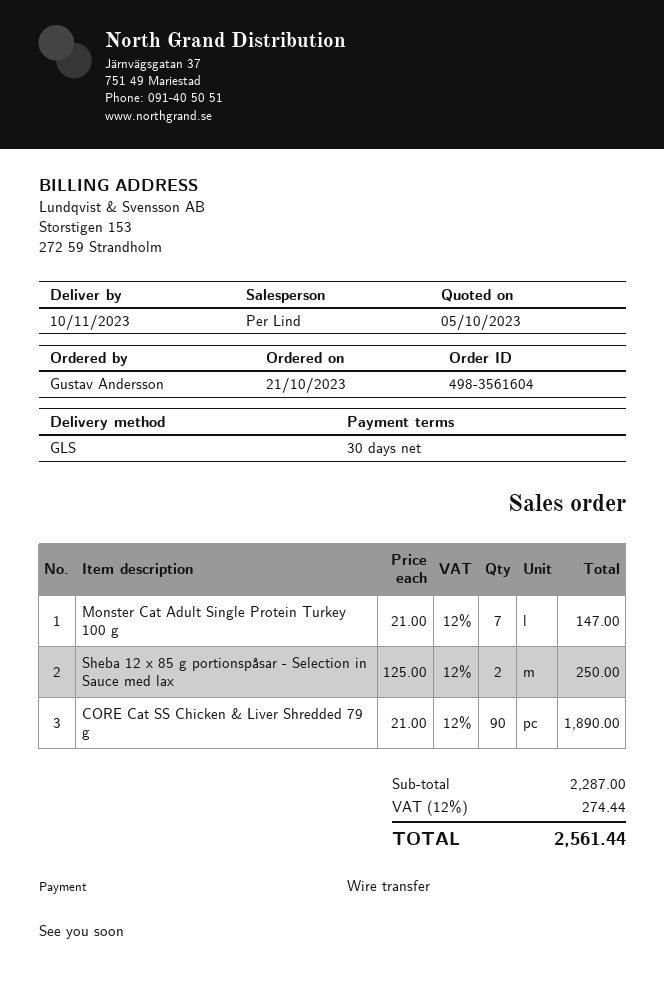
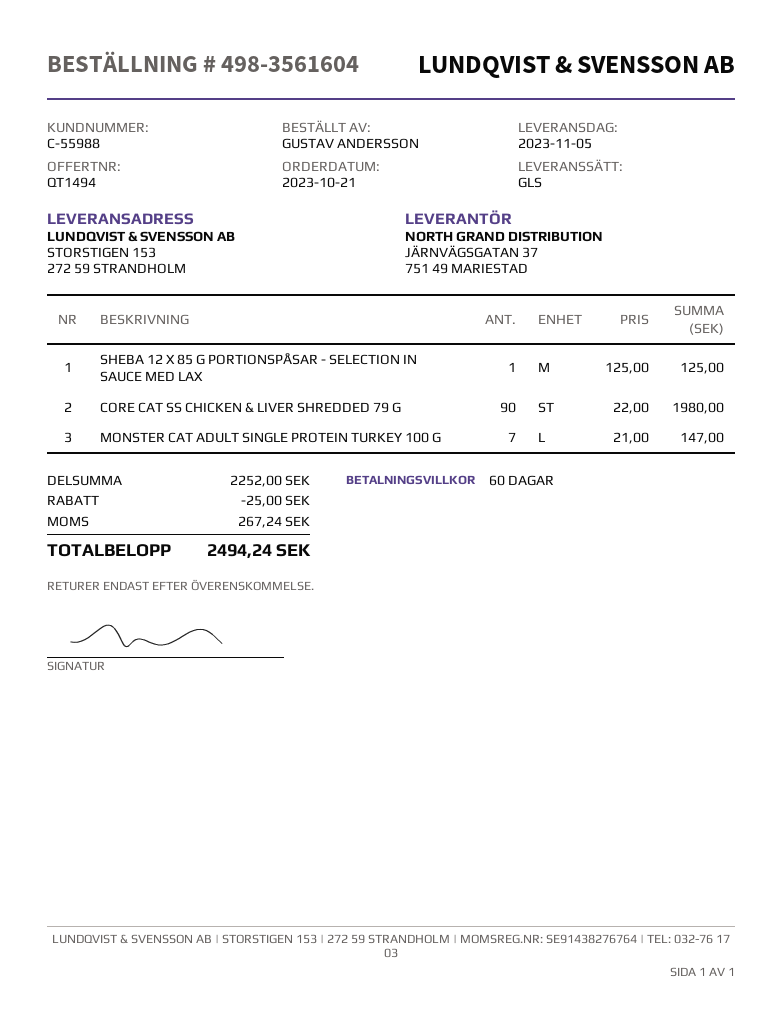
delivery date: 2023-11-10 -> 2023-11-05
payment terms: 30 days -> 60 days
Sheba 12 x 85 g portionspåsar - Selection in Sauce med lax: 2 x 125.00 = 250.00 -> 1 x 125.00 = 125.00
CORE Cat SS Chicken & Liver Shredded 79 g: 90 x 21.00 = 1890.00 -> 90 x 22.00 = 1980.00
subtotal: 2287.00 -> 2252.00
discount: none -> 25.00
tax: 274.44 -> 267.24
total: 2561.44 -> 2494.24

